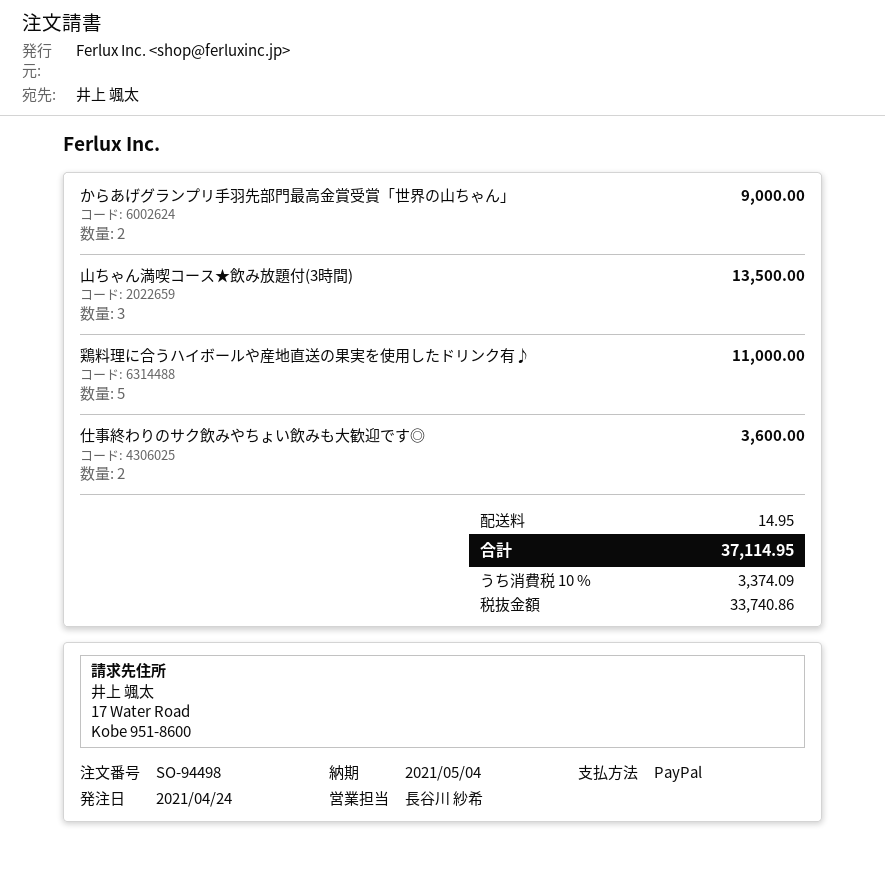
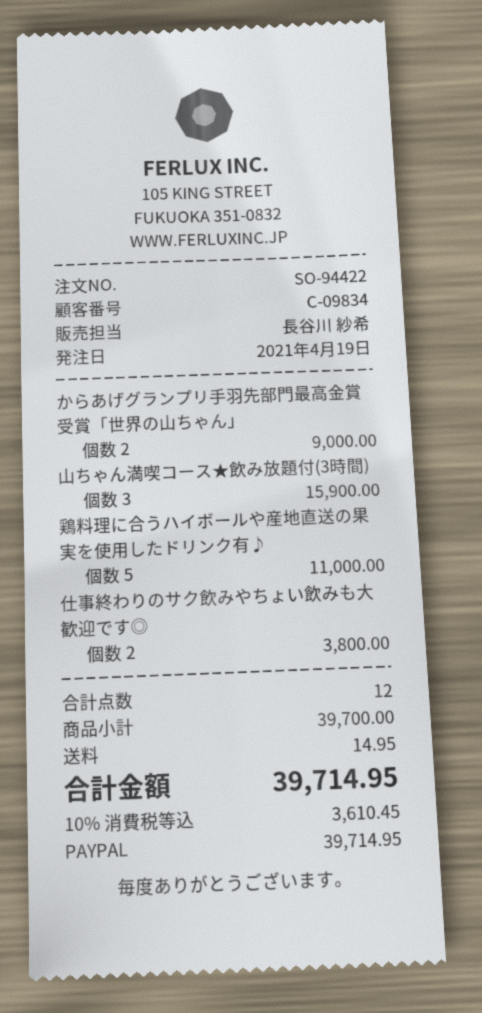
order number: SO-94498 -> SO-94422
order date: 2021-04-24 -> 2021-04-19
山ちゃん満喫コース★飲み放題付(3時間): 3 for 13500.00 -> 3 for 15900.00
仕事終わりのサク飲みやちょい飲みも大歓迎です◎: 2 for 3600.00 -> 2 for 3800.00
tax: 10% = 3374.09 -> 10% = 3610.45
total: 37114.95 -> 39714.95

